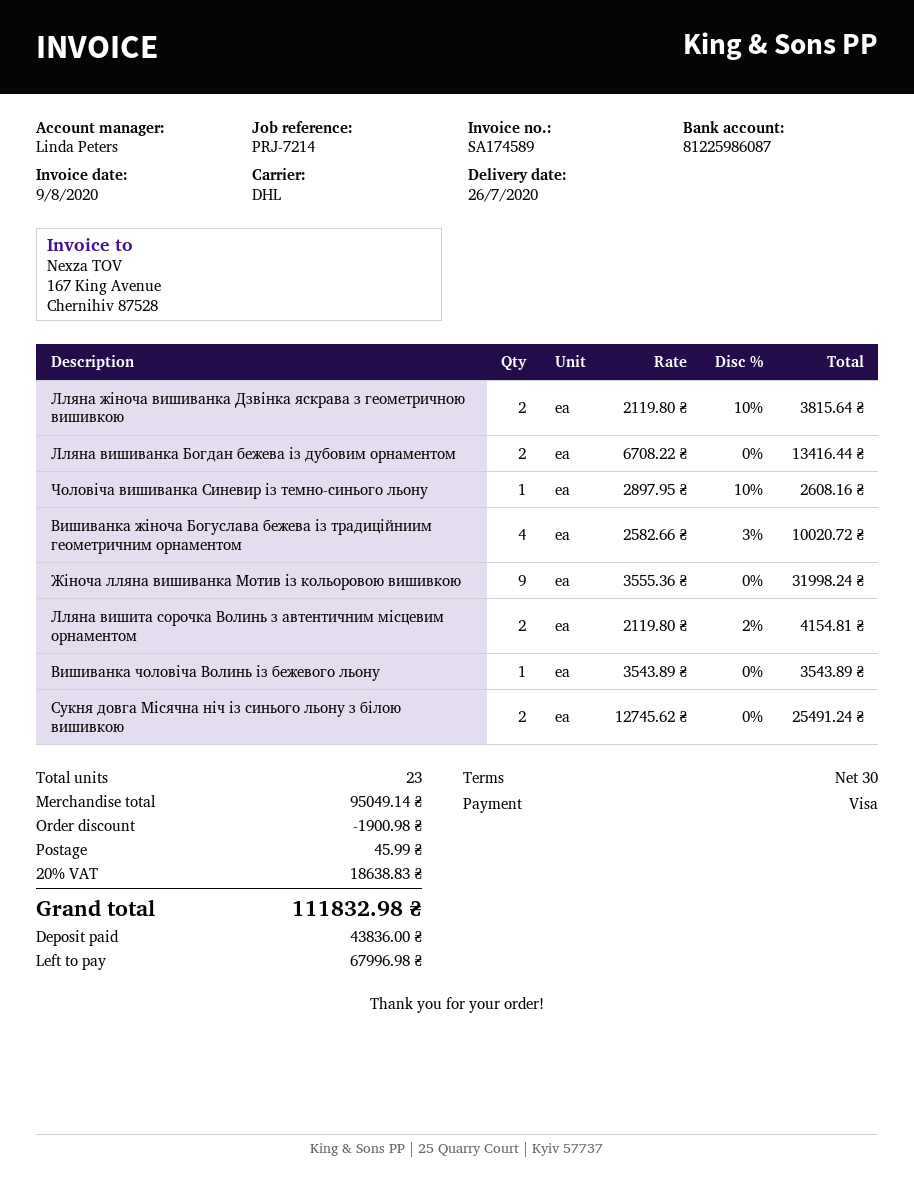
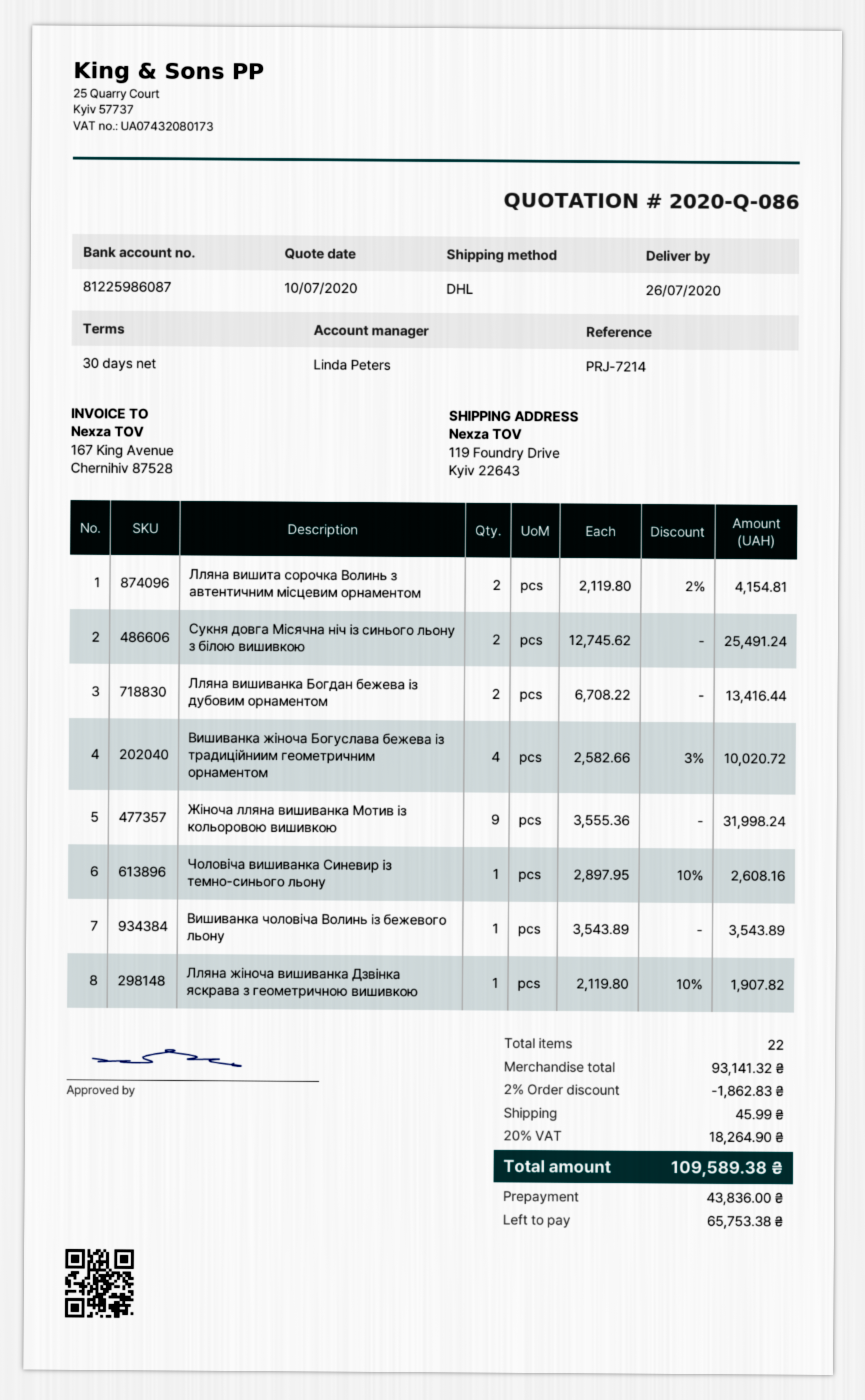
Лляна жіноча вишиванка Дзвінка яскрава з геометричною вишивкою: 2 x 2119.80 - 10% = 3815.64 -> 1 x 2119.80 - 10% = 1907.82
total quantity: 23 -> 22
subtotal: 95049.14 -> 93141.32
discount: 1900.98 -> 1862.83
tax: 20% = 18638.83 -> 20% = 18264.90
total: 111832.98 -> 109589.38
balance: 67996.98 -> 65753.38

